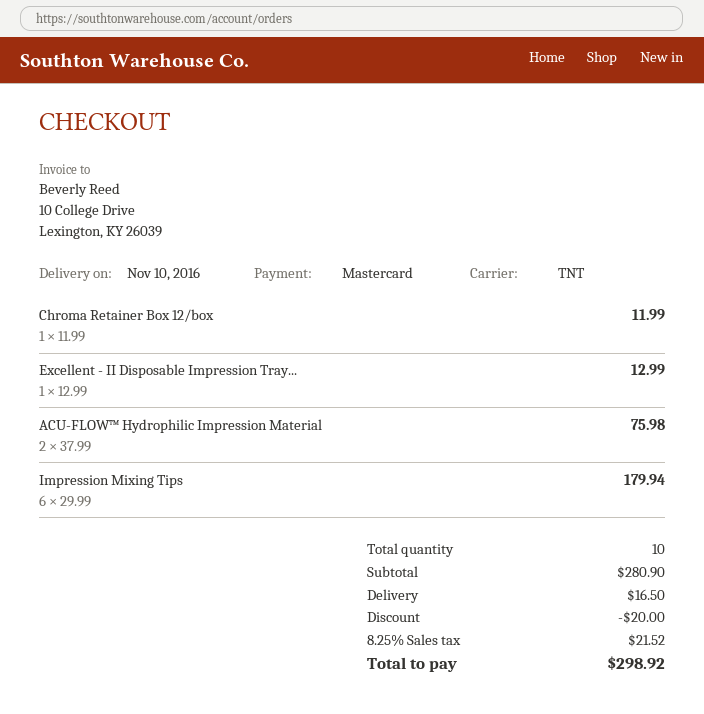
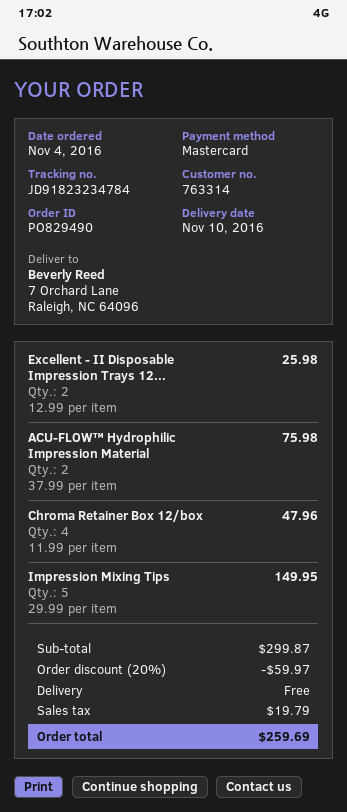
Chroma Retainer Box 12/box: 1 x 11.99 = 11.99 -> 4 x 11.99 = 47.96
Excellent - II Disposable Impression Tray...: 1 x 12.99 = 12.99 -> 2 x 12.99 = 25.98
Impression Mixing Tips: 6 x 29.99 = 179.94 -> 5 x 29.99 = 149.95
subtotal: 280.90 -> 299.87
discount: 20.00 -> 59.97
shipping: 16.50 -> 0.00
tax: 21.52 -> 19.79
total: 298.92 -> 259.69

